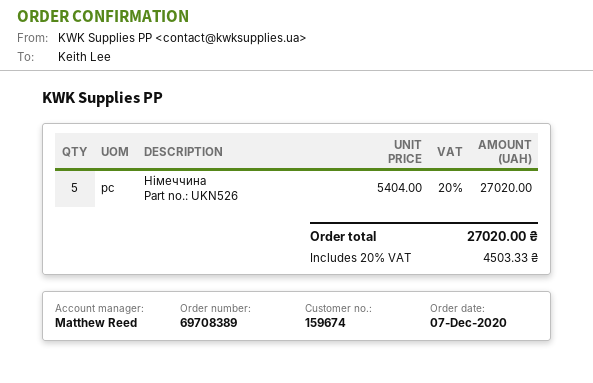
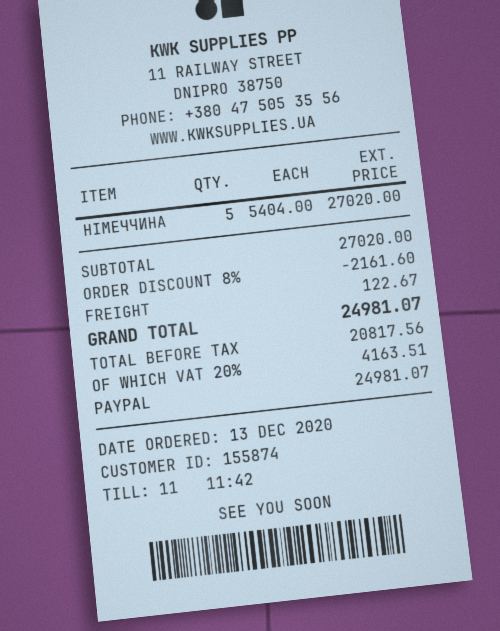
order date: 2020-12-07 -> 2020-12-13
customer number: 159674 -> 155874
discount: none -> 8% = 2161.60
shipping: none -> 122.67
tax: 20% = 4503.33 -> 20% = 4163.51
total: 27020.00 -> 24981.07

